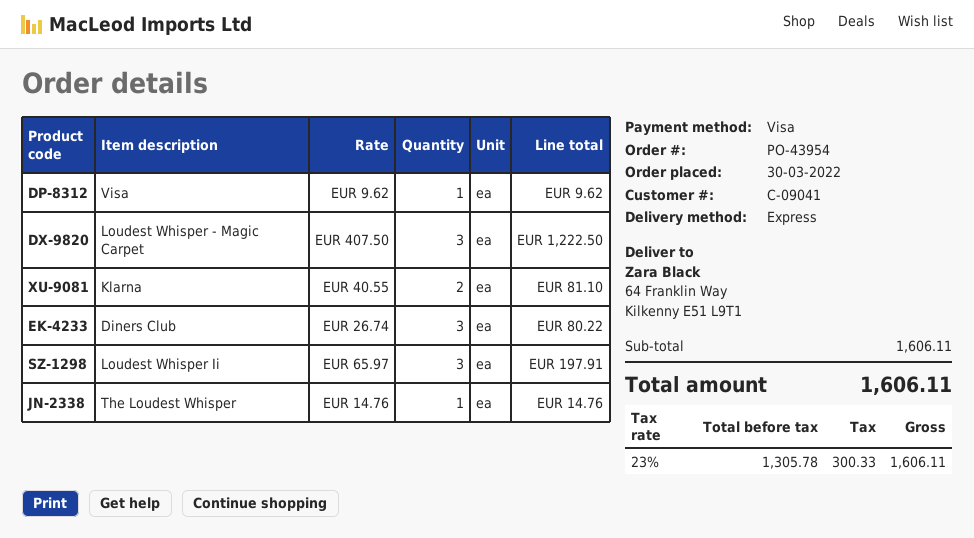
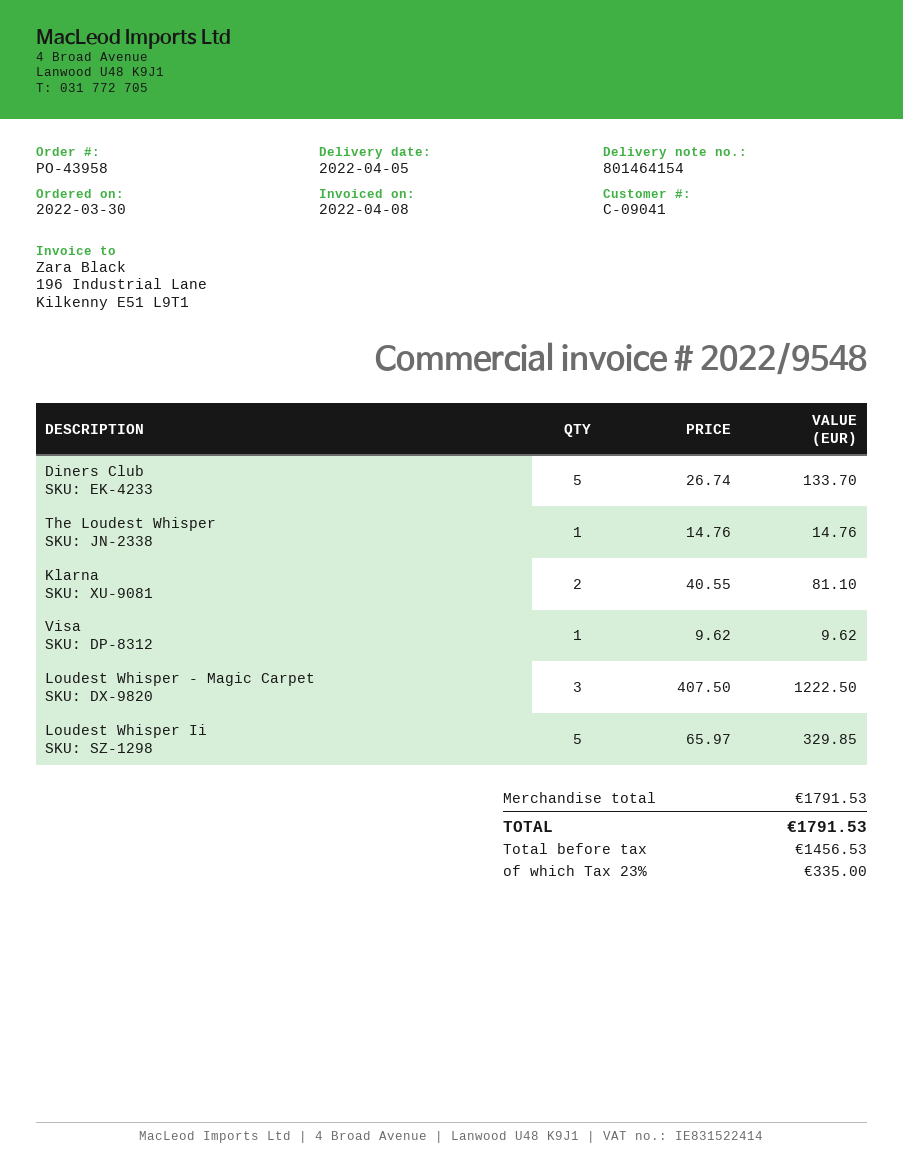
order number: PO-43954 -> PO-43958
Diners Club: 3 x 26.74 = 80.22 -> 5 x 26.74 = 133.70
Loudest Whisper Ii: 3 x 65.97 = 197.91 -> 5 x 65.97 = 329.85
subtotal: 1606.11 -> 1791.53
net: 1305.78 -> 1456.53
tax: 23% = 300.33 -> 23% = 335.00
total: 1606.11 -> 1791.53

